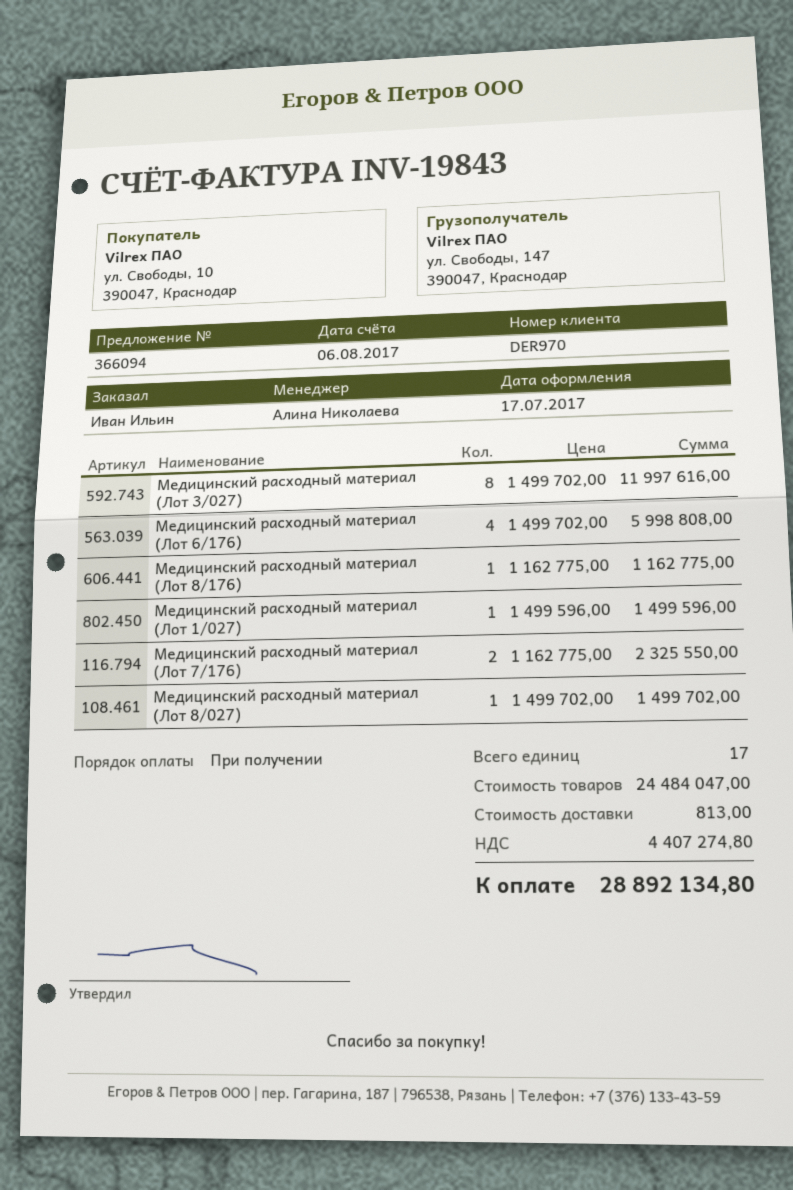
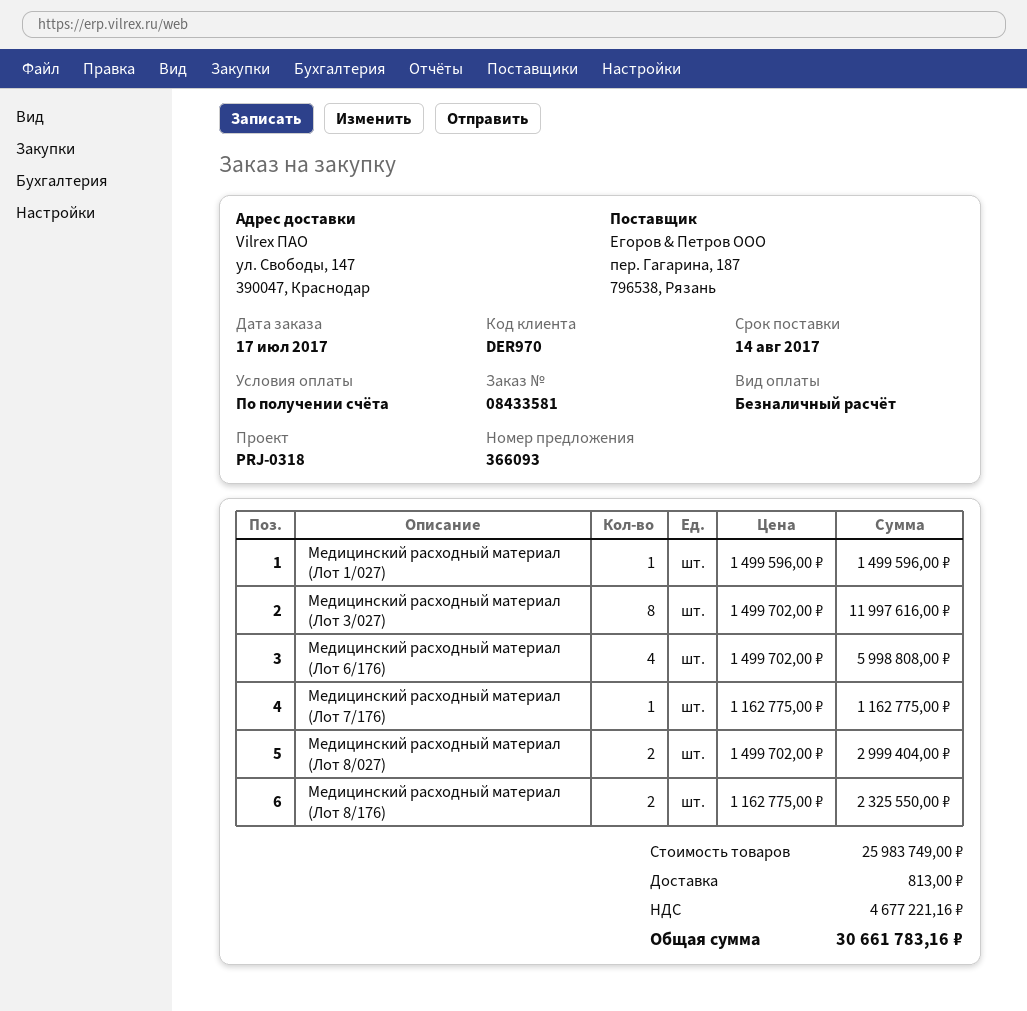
quote number: 366094 -> 366093
Медицинский расходный материал (Лот 8/176): 1 x 1162775.00 = 1162775.00 -> 2 x 1162775.00 = 2325550.00
Медицинский расходный материал (Лот 7/176): 2 x 1162775.00 = 2325550.00 -> 1 x 1162775.00 = 1162775.00
Медицинский расходный материал (Лот 8/027): 1 x 1499702.00 = 1499702.00 -> 2 x 1499702.00 = 2999404.00
subtotal: 24484047.00 -> 25983749.00
tax: 4407274.80 -> 4677221.16
total: 28892134.80 -> 30661783.16

